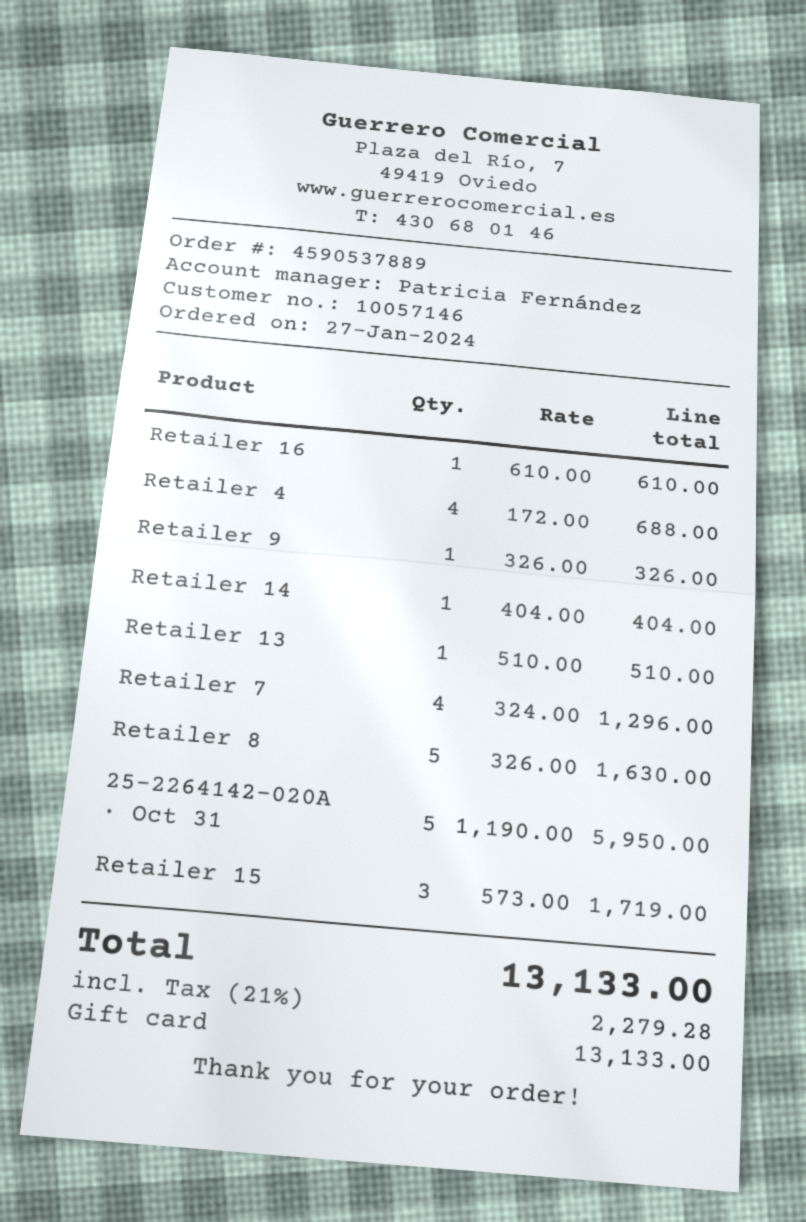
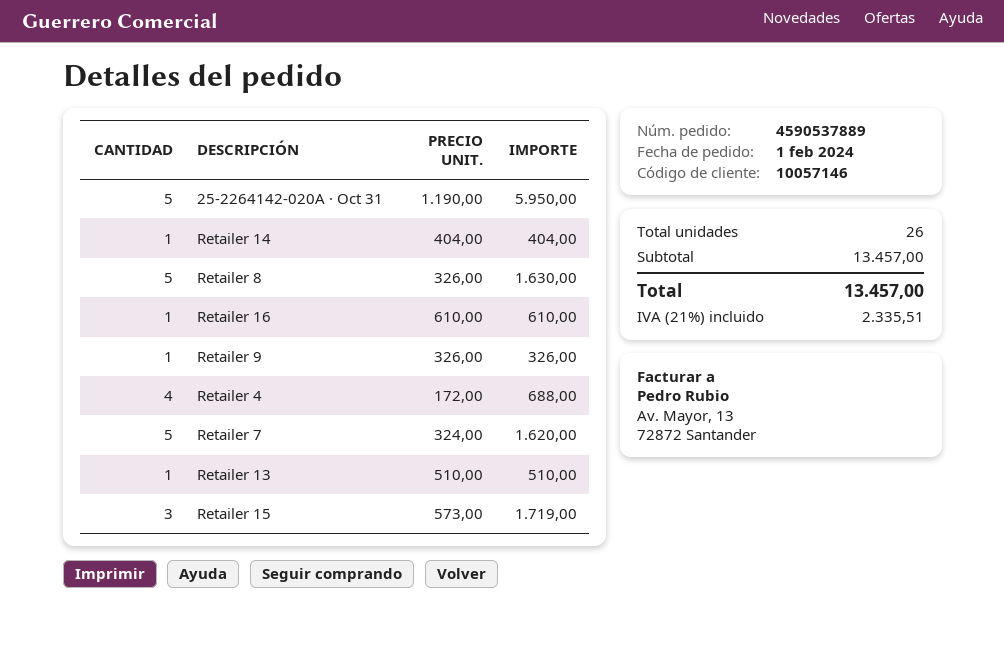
order date: 2024-01-27 -> 2024-02-01
Retailer 7: 4 x 324.00 = 1296.00 -> 5 x 324.00 = 1620.00
tax: 21% = 2279.28 -> 21% = 2335.51
total: 13133.00 -> 13457.00

